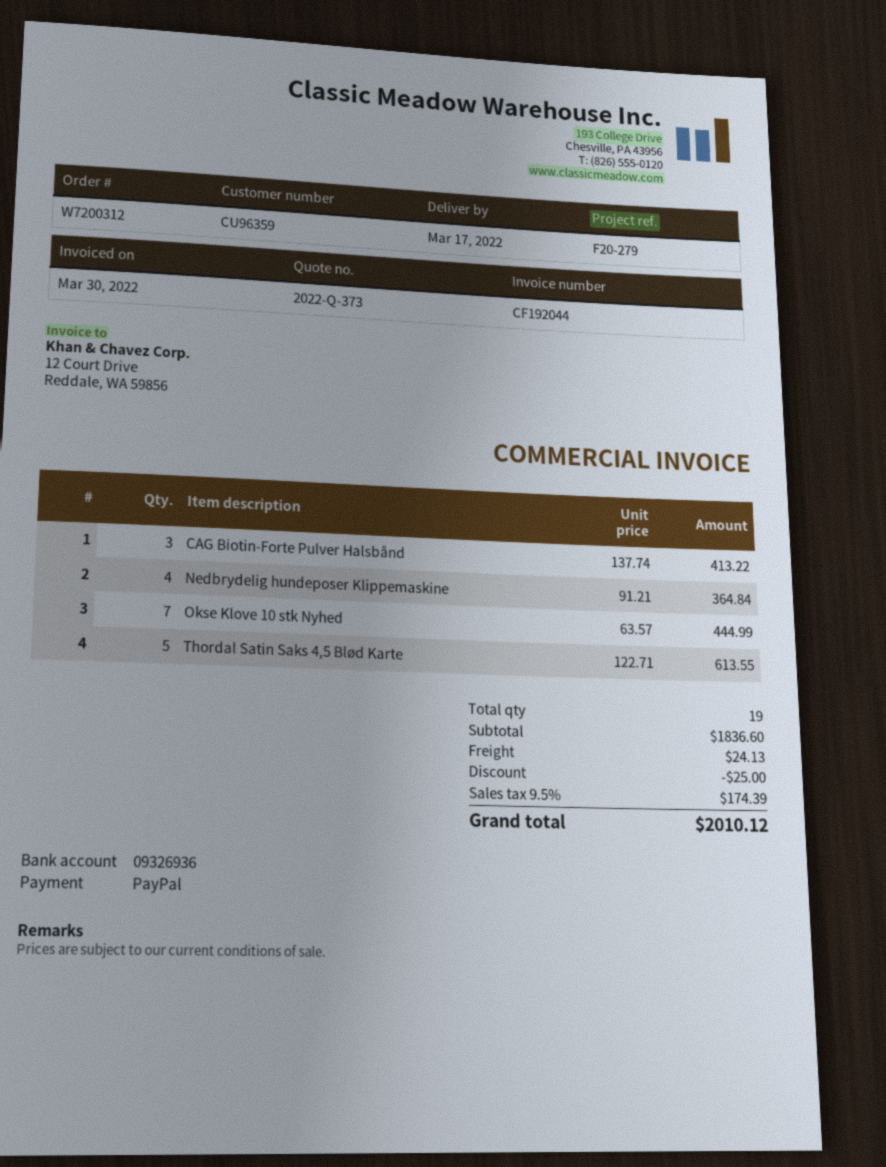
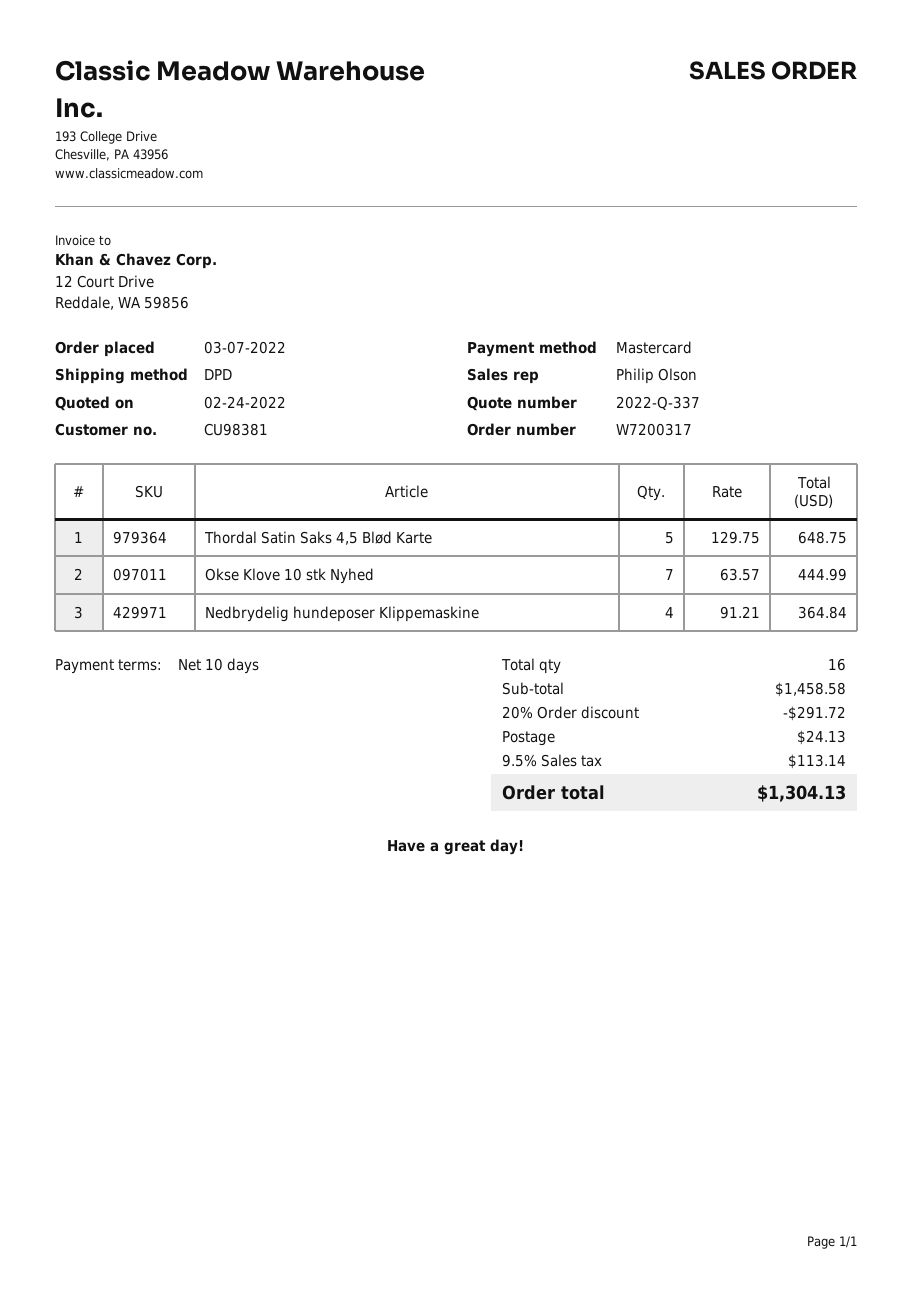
quote number: 2022-Q-373 -> 2022-Q-337
order number: W7200312 -> W7200317
customer number: CU96359 -> CU98381
payment method: PayPal -> Mastercard
CAG Biotin-Forte Pulver Halsbånd: 3 x 137.74 = 413.22 -> none
Thordal Satin Saks 4,5 Blød Karte: 5 x 122.71 = 613.55 -> 5 x 129.75 = 648.75
total quantity: 19 -> 16
subtotal: 1836.60 -> 1458.58
discount: 25.00 -> 291.72
tax: 9.5% = 174.39 -> 9.5% = 113.14
total: 2010.12 -> 1304.13

